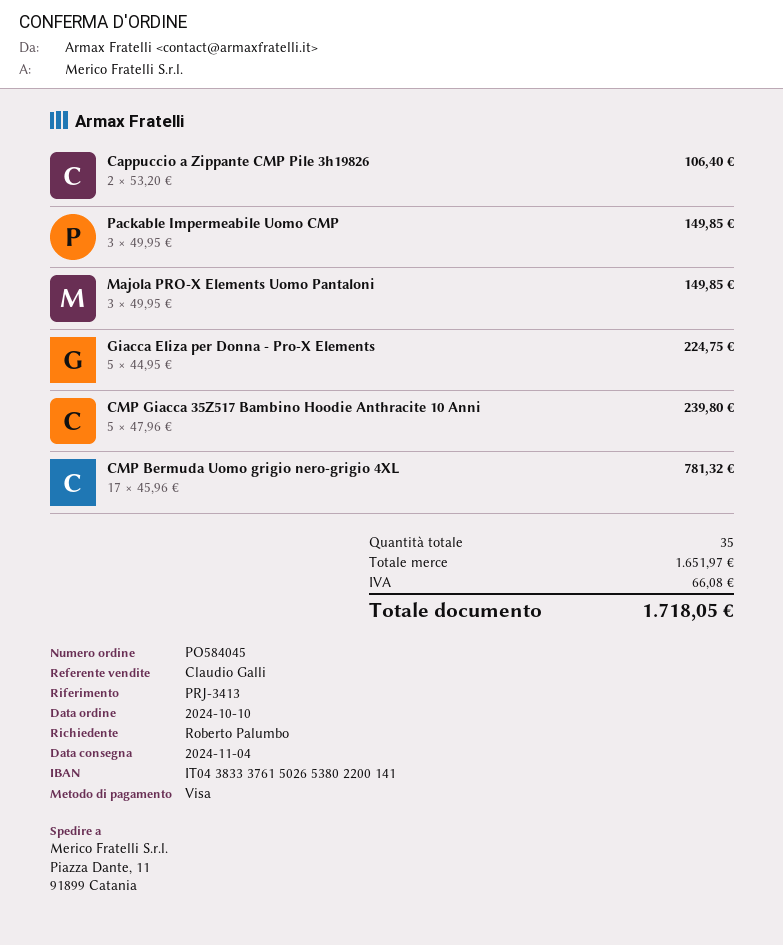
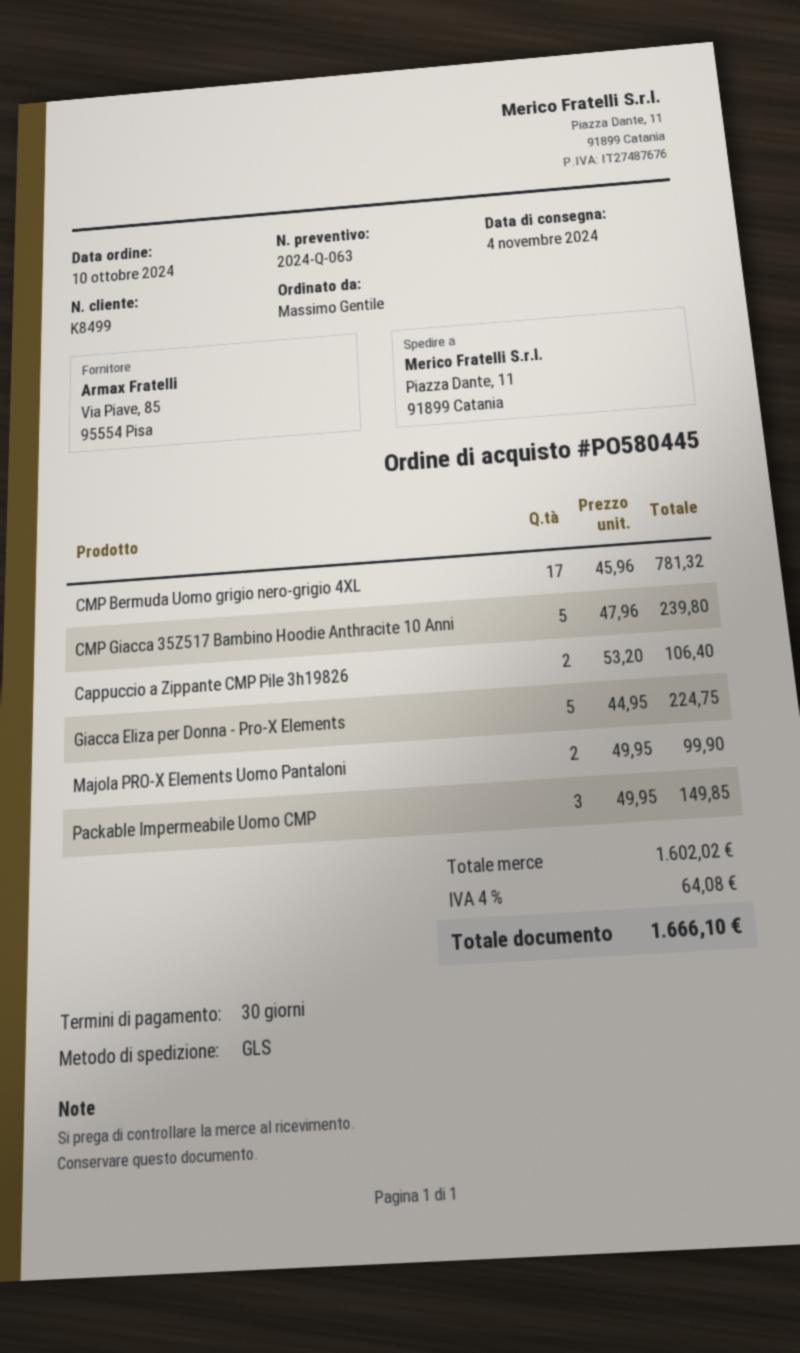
order number: PO584045 -> PO580445
ordered by: Roberto Palumbo -> Massimo Gentile
Majola PRO‑X Elements Uomo Pantaloni: 3 x 49.95 = 149.85 -> 2 x 49.95 = 99.90
subtotal: 1651.97 -> 1602.02
tax: 66.08 -> 64.08
total: 1718.05 -> 1666.10

